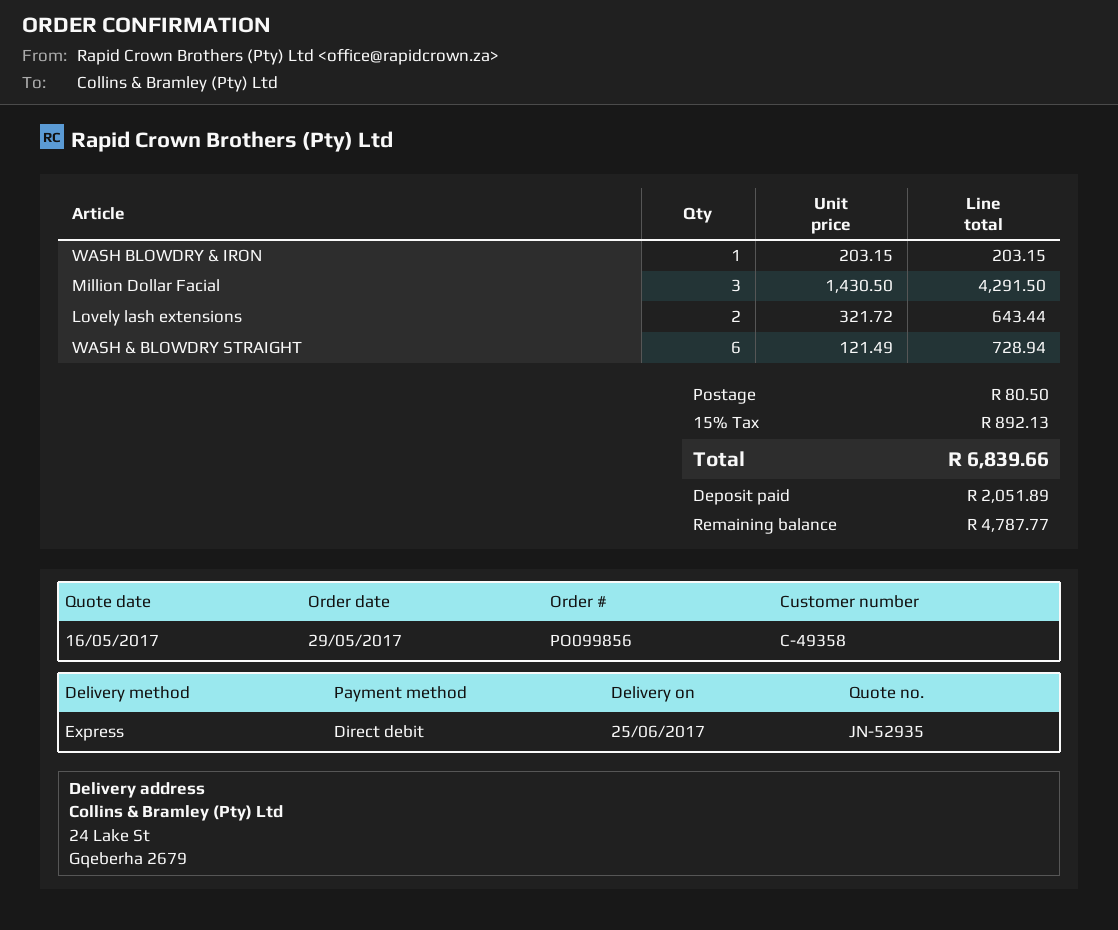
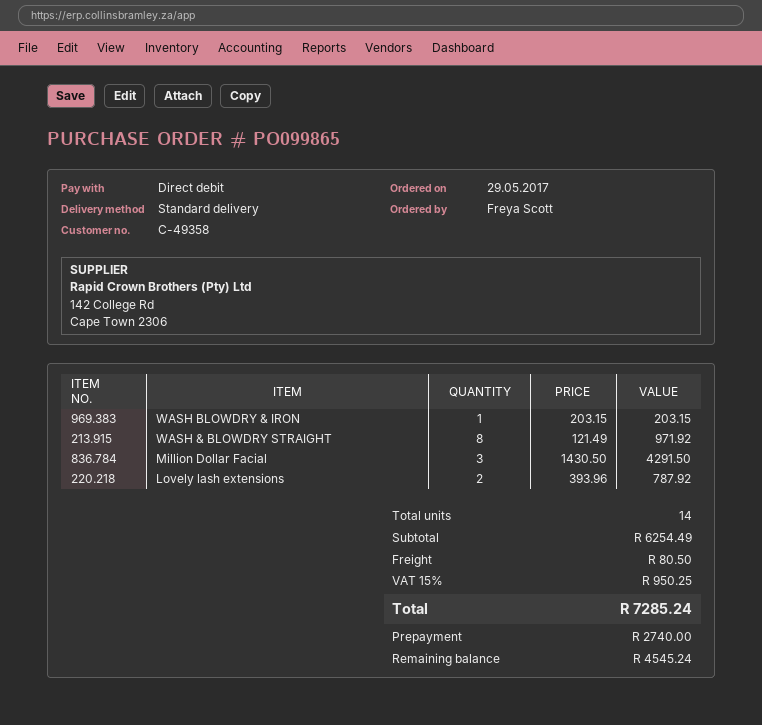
order number: PO099856 -> PO099865
shipping method: express -> standard
Lovely lash extensions: 2 x 321.72 = 643.44 -> 2 x 393.96 = 787.92
WASH & BLOWDRY STRAIGHT: 6 x 121.49 = 728.94 -> 8 x 121.49 = 971.92
tax: 15% = 892.13 -> 15% = 950.25
total: 6839.66 -> 7285.24
deposit: 2051.89 -> 2740.00
balance: 4787.77 -> 4545.24

